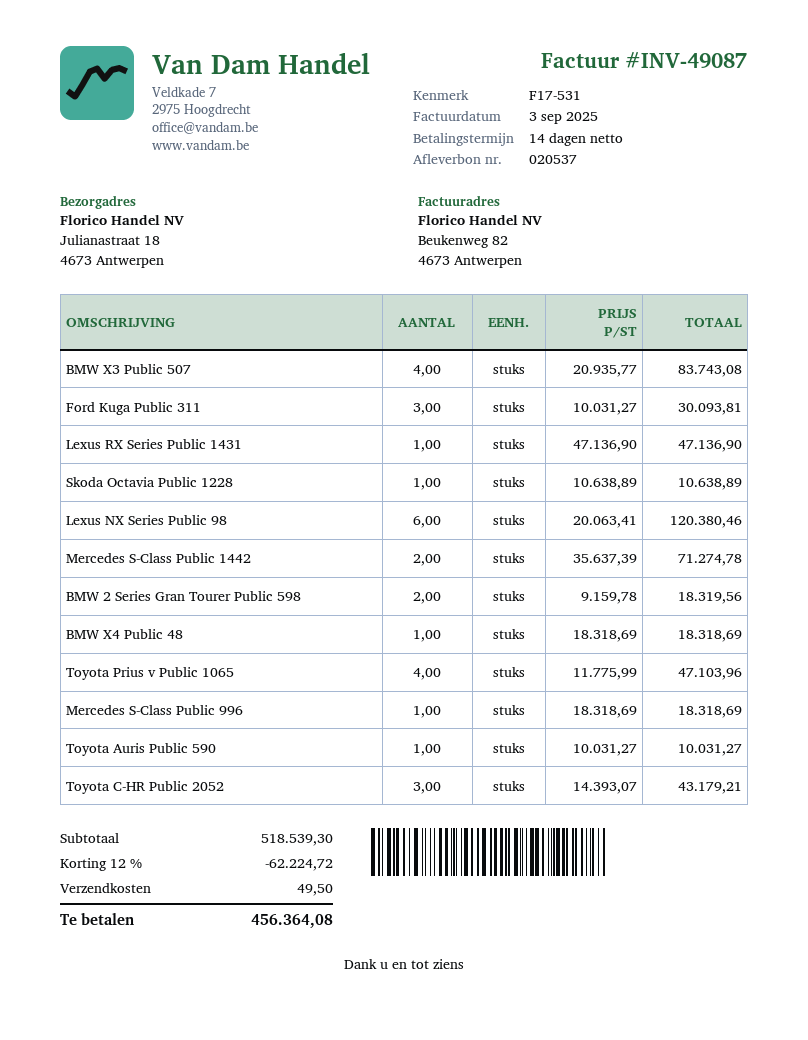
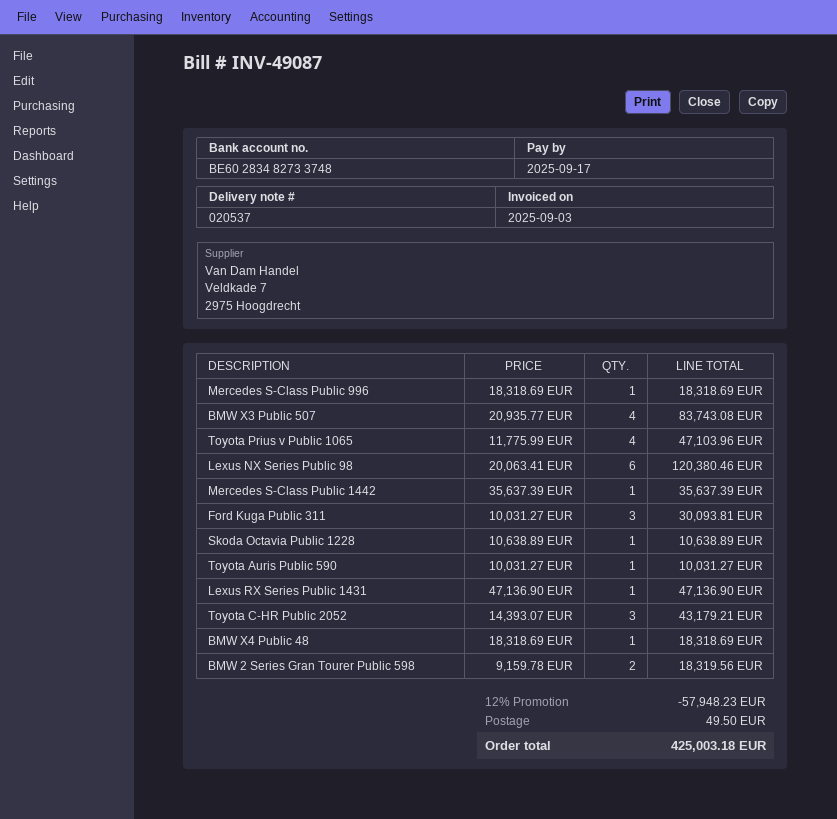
Mercedes S-Class Public 1442: 2 x 35637.39 = 71274.78 -> 1 x 35637.39 = 35637.39
discount: 12% = 62224.72 -> 12% = 57948.23
total: 456364.08 -> 425003.18

